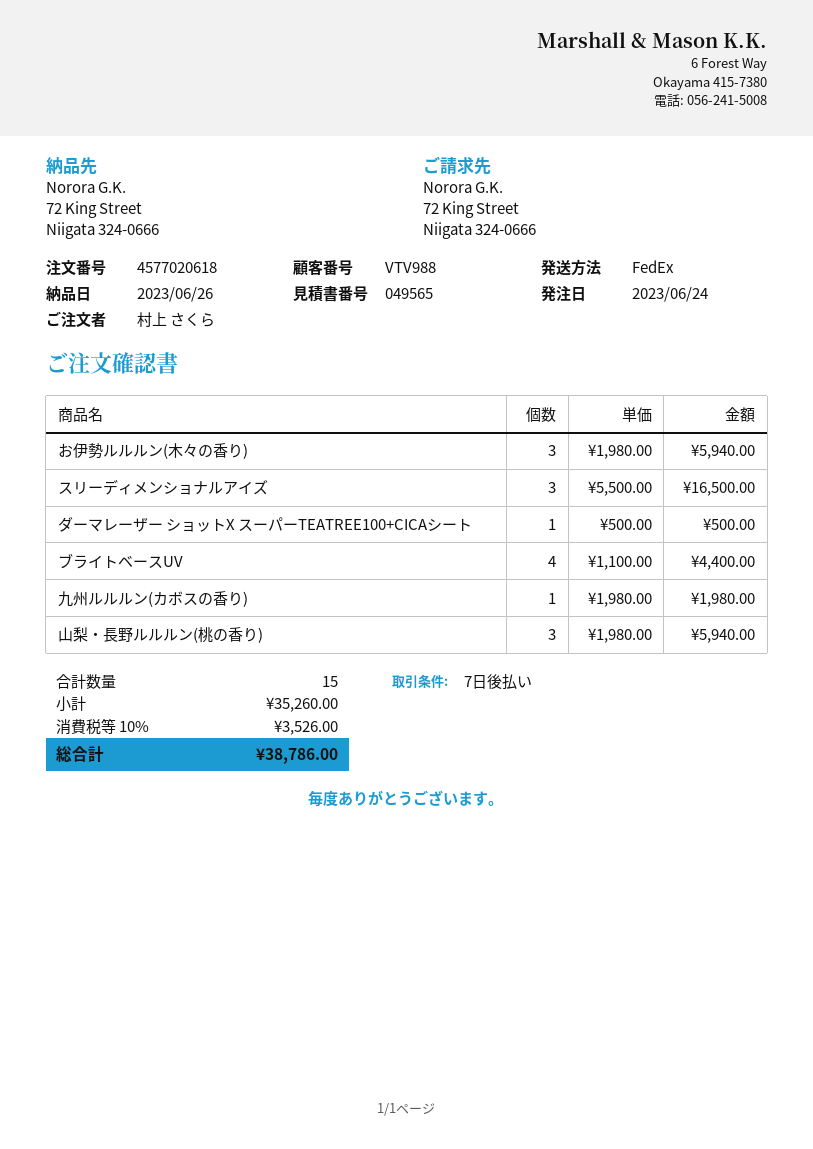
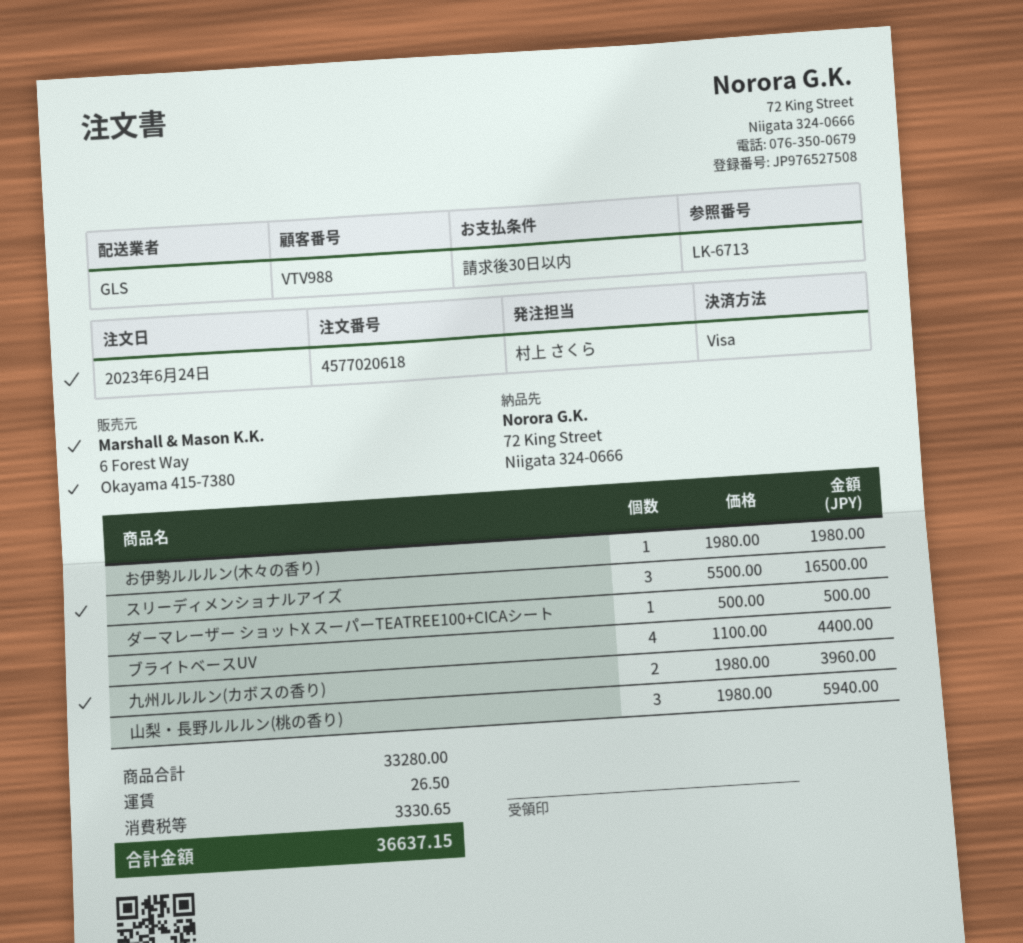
payment terms: 7 days -> 30 days
shipping method: FedEx -> GLS
お伊勢ルルルン(木々の香り): 3 x 1980.00 = 5940.00 -> 1 x 1980.00 = 1980.00
九州ルルルン(カボスの香り): 1 x 1980.00 = 1980.00 -> 2 x 1980.00 = 3960.00
subtotal: 35260.00 -> 33280.00
shipping: none -> 26.50
tax: 3526.00 -> 3330.65
total: 38786.00 -> 36637.15

